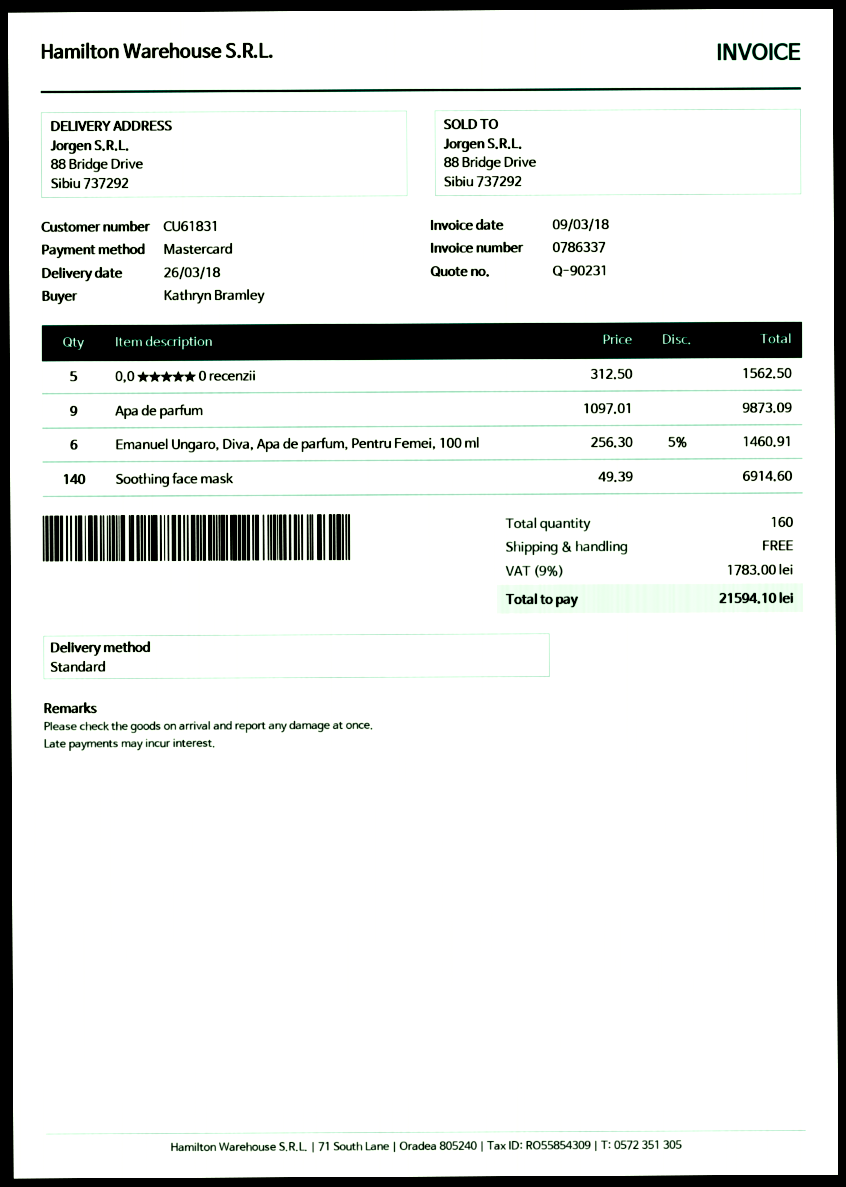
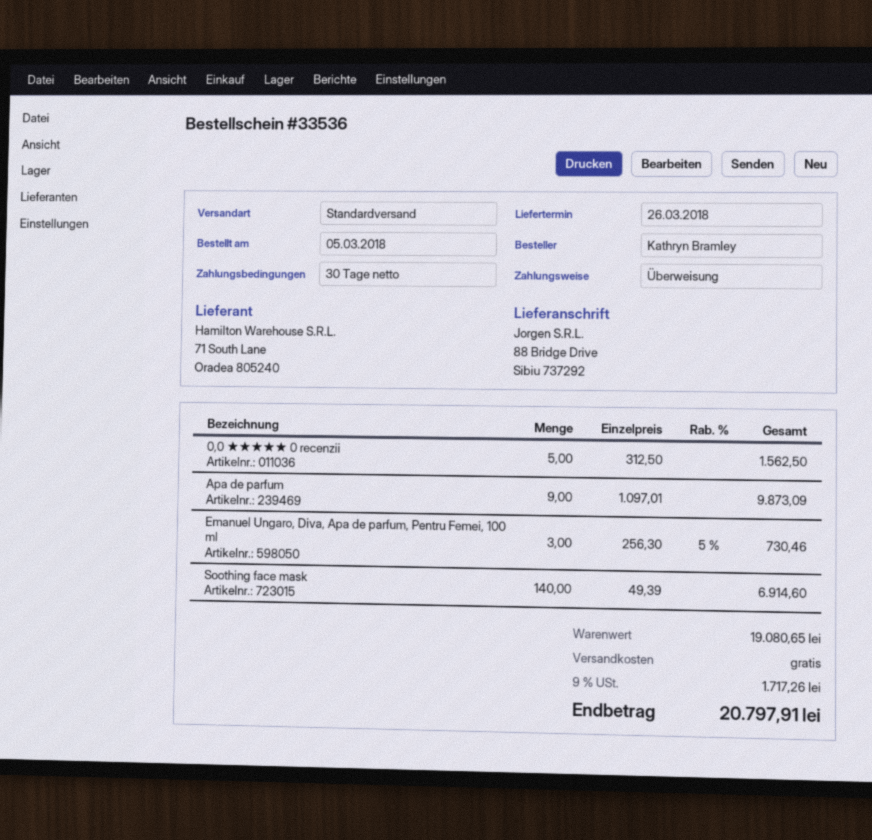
payment method: Mastercard -> bank transfer
Emanuel Ungaro, Diva, Apa de parfum, Pentru Femei, 100 ml: 6 x 256.30 - 5% = 1460.91 -> 3 x 256.30 - 5% = 730.46
tax: 9% = 1783.00 -> 9% = 1717.26
total: 21594.10 -> 20797.91

